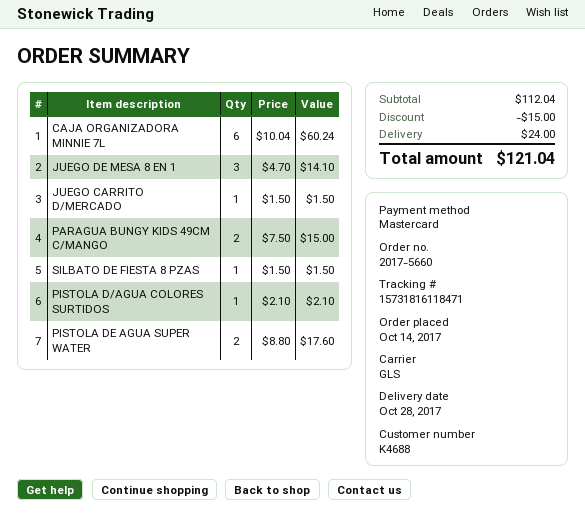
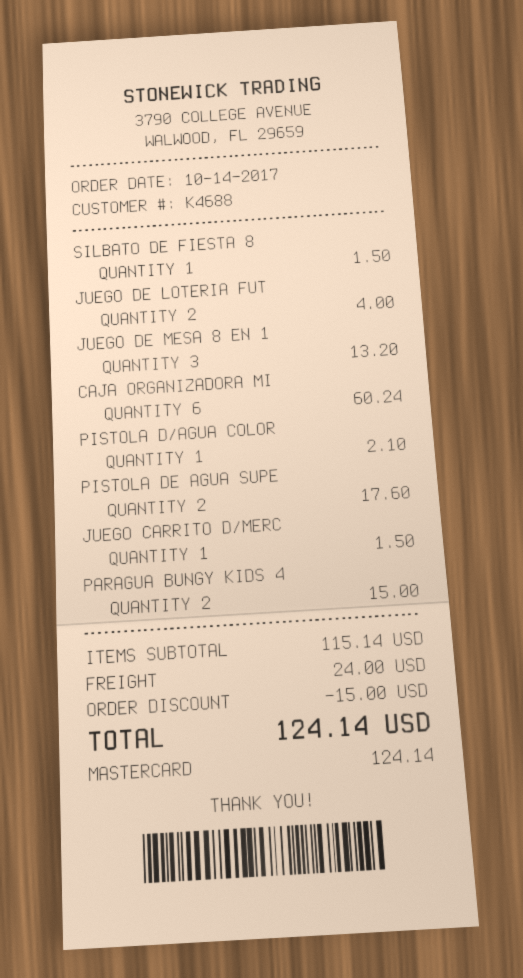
JUEGO DE MESA 8 EN 1: 3 for 14.10 -> 3 for 13.20
JUEGO DE LOTERIA FUT: none -> 2 for 4.00
subtotal: 112.04 -> 115.14
total: 121.04 -> 124.14

